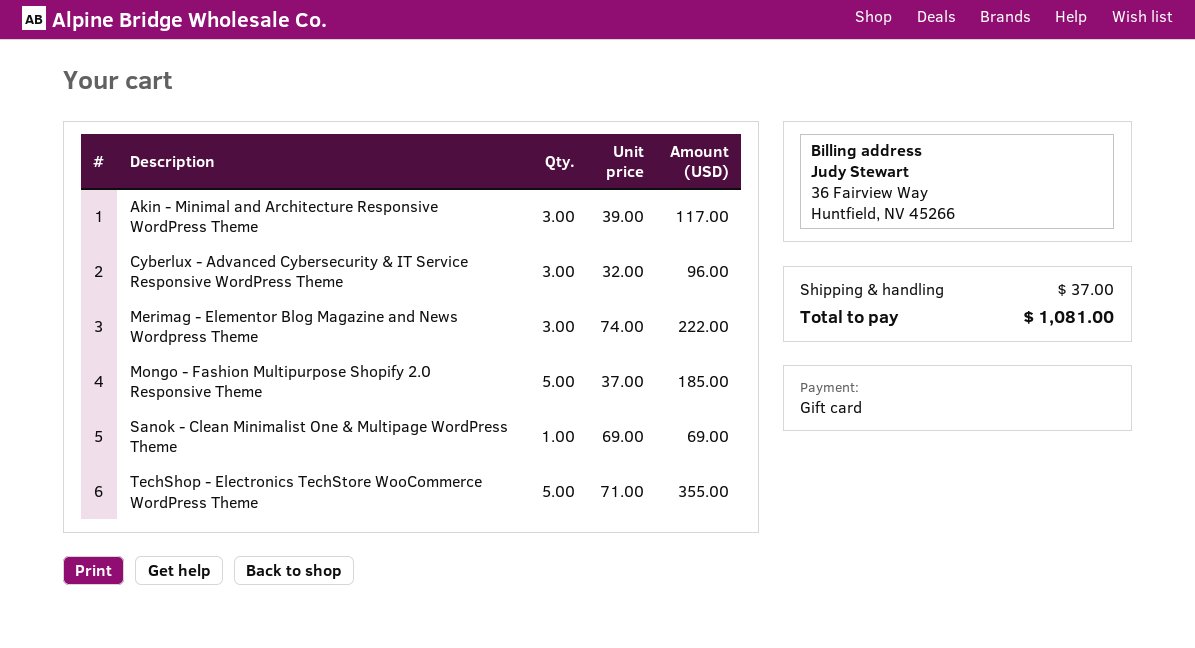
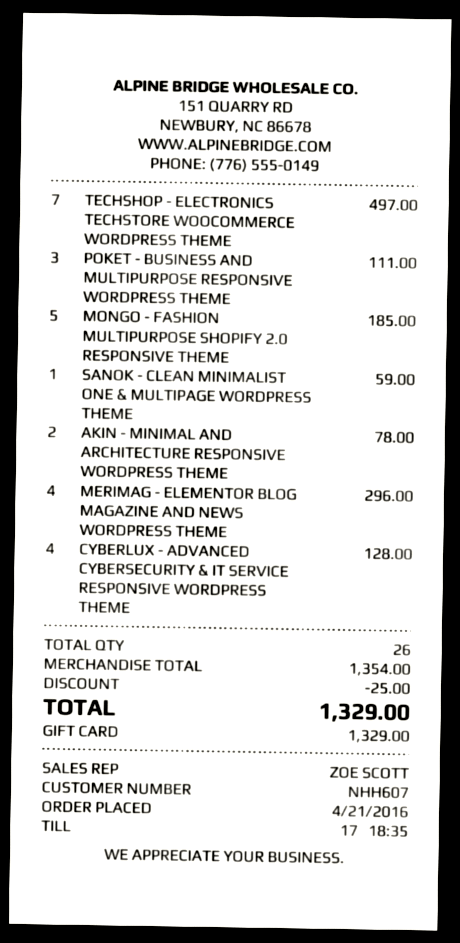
Akin - Minimal and Architecture Responsive WordPress Theme: 3 for 117.00 -> 2 for 78.00
Cyberlux - Advanced Cybersecurity & IT Service Responsive WordPress Theme: 3 for 96.00 -> 4 for 128.00
Merimag - Elementor Blog Magazine and News Wordpress Theme: 3 for 222.00 -> 4 for 296.00
Sanok - Clean Minimalist One & Multipage WordPress Theme: 1 for 69.00 -> 1 for 59.00
TechShop - Electronics TechStore WooCommerce WordPress Theme: 5 for 355.00 -> 7 for 497.00
POKET - BUSINESS AND MULTIPURPOSE RESPONSIVE WORDPRESS THEME: none -> 3 for 111.00
discount: none -> 25.00
shipping: 37.00 -> none
total: 1081.00 -> 1329.00

